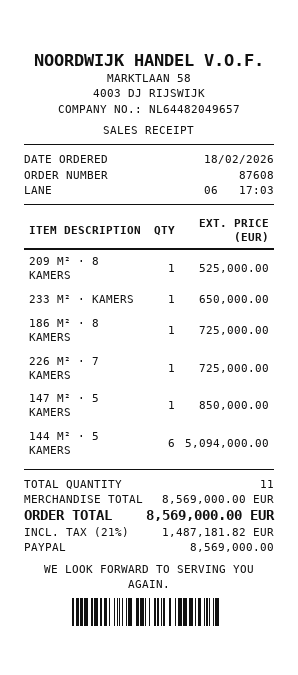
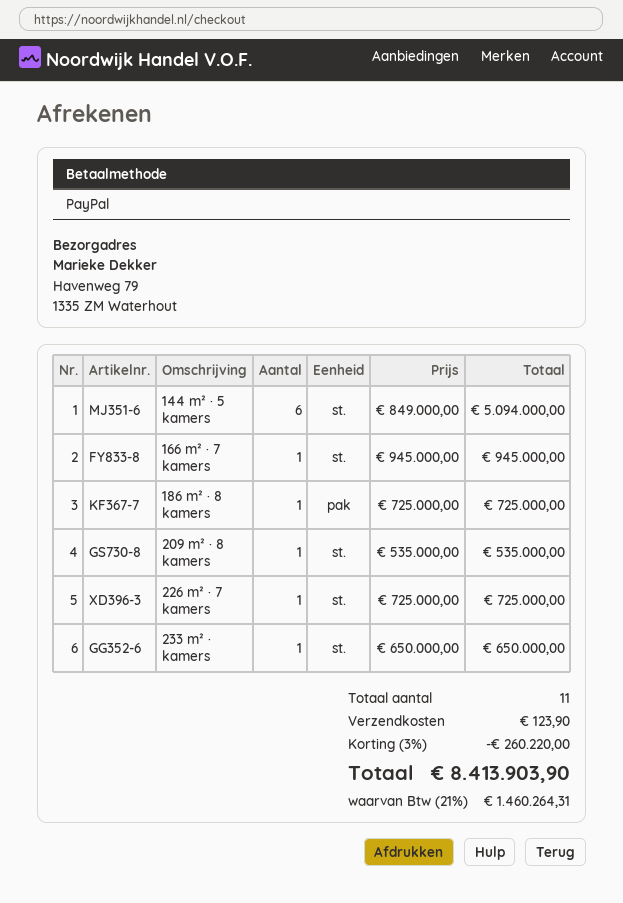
209 M² · 8 KAMERS: 1 for 525000.00 -> 1 for 535000.00
147 M² · 5 KAMERS: 1 for 850000.00 -> none
166 m² · 7 kamers: none -> 1 for 945000.00
discount: none -> 3% = 260220.00
shipping: none -> 123.90
tax: 21% = 1487181.82 -> 21% = 1460264.31
total: 8569000.00 -> 8413903.90

